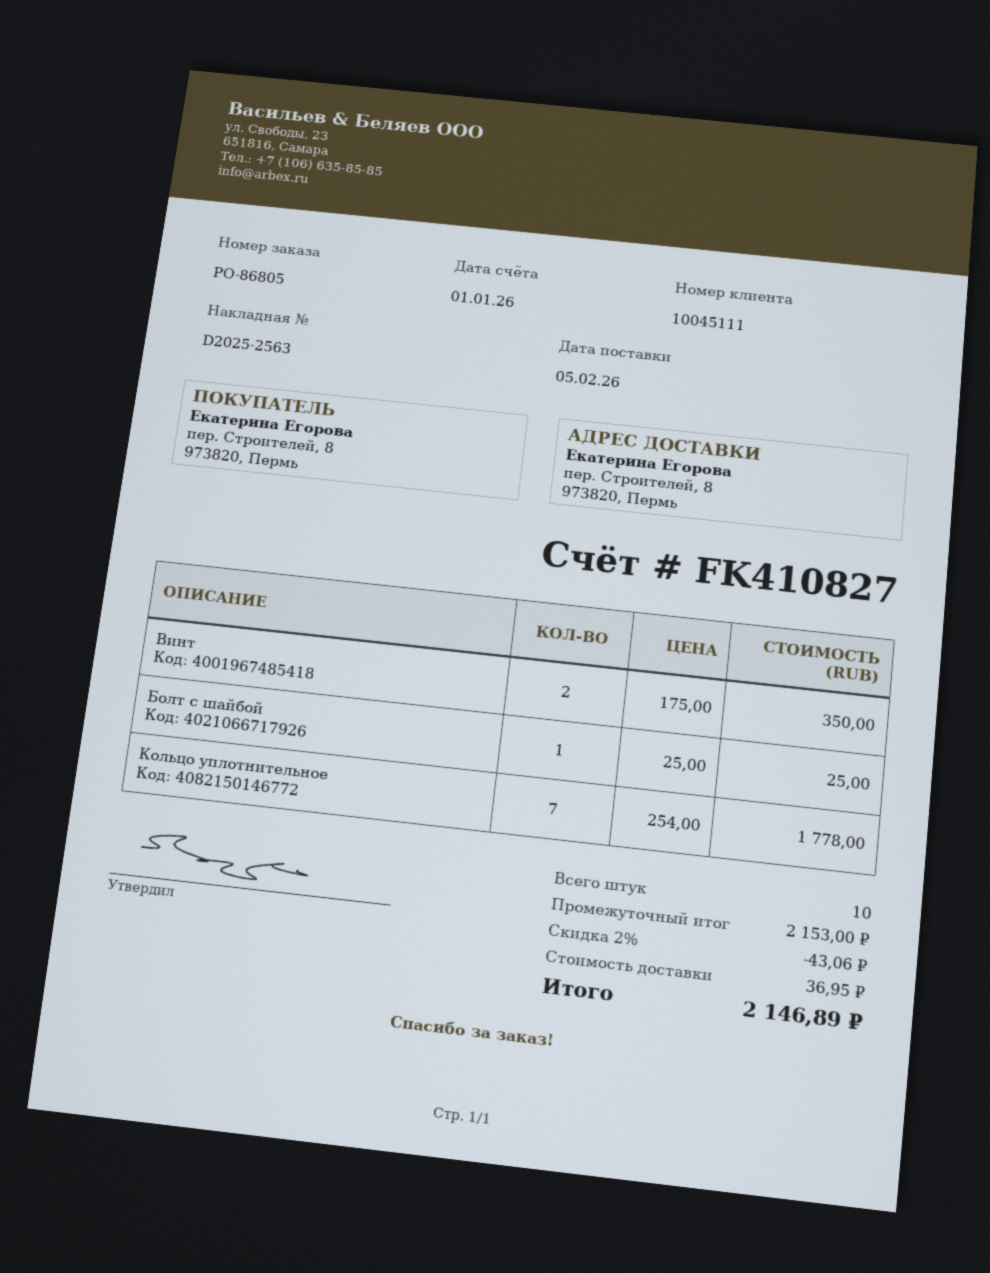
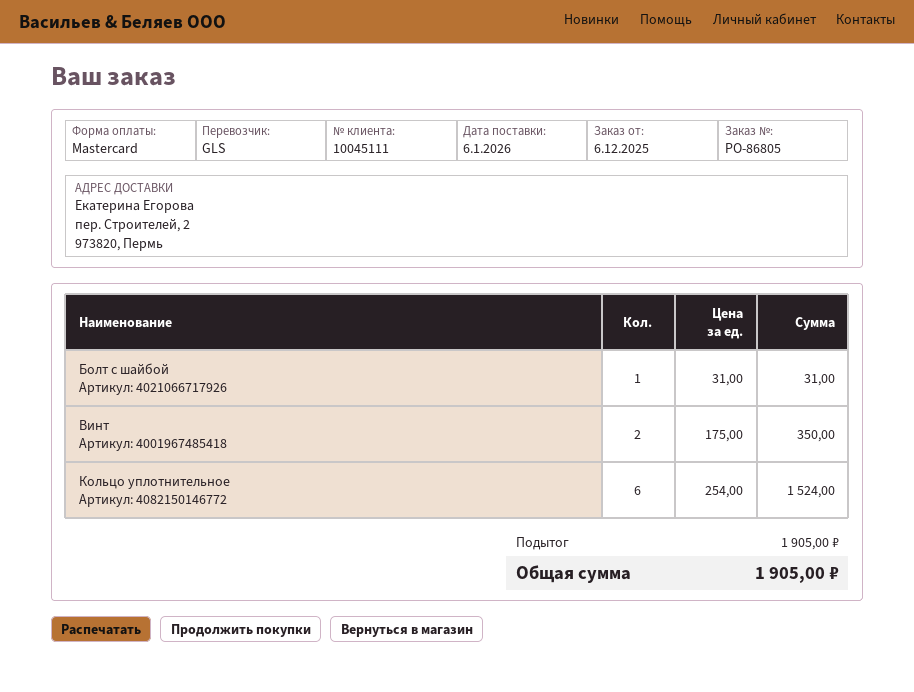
delivery date: 2026-02-05 -> 2026-01-06
ship to: пер. Строителей, 8, 973820, Пермь -> пер. Строителей, 2, 973820, Пермь
Болт с шайбой: 1 x 25.00 = 25.00 -> 1 x 31.00 = 31.00
Кольцо уплотнительное: 7 x 254.00 = 1778.00 -> 6 x 254.00 = 1524.00
subtotal: 2153.00 -> 1905.00
discount: 2% = 43.06 -> none
shipping: 36.95 -> none
total: 2146.89 -> 1905.00

